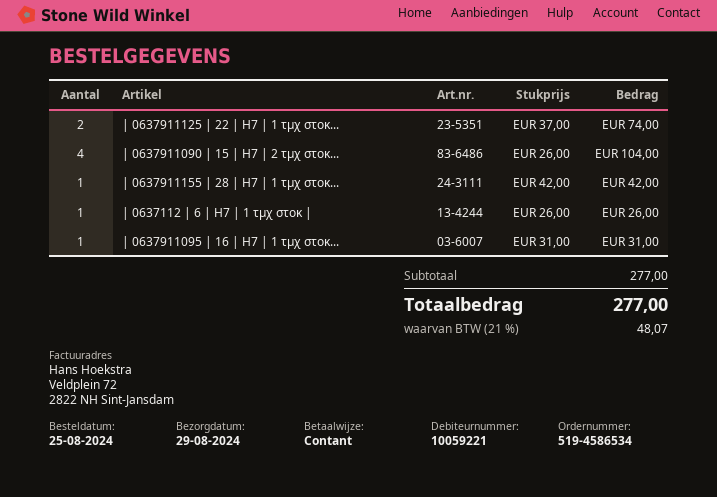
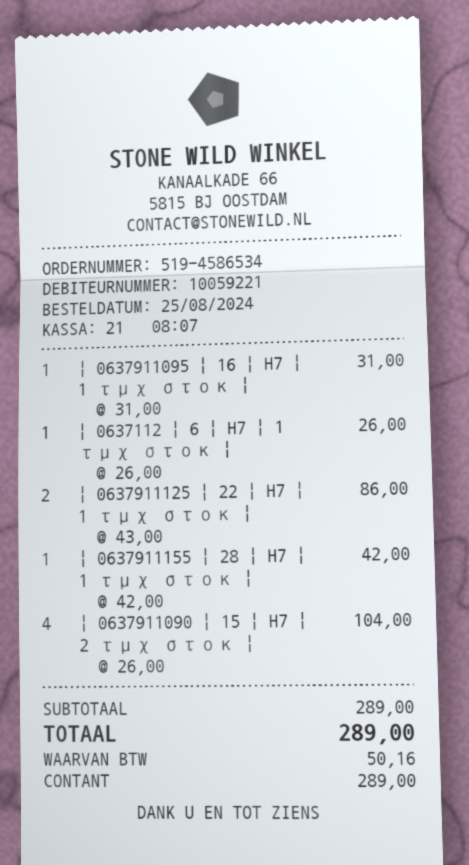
| 0637911125 | 22 | H7 | 1 τμχ στοκ...: 2 x 37.00 = 74.00 -> 2 x 43.00 = 86.00
subtotal: 277.00 -> 289.00
tax: 48.07 -> 50.16
total: 277.00 -> 289.00

